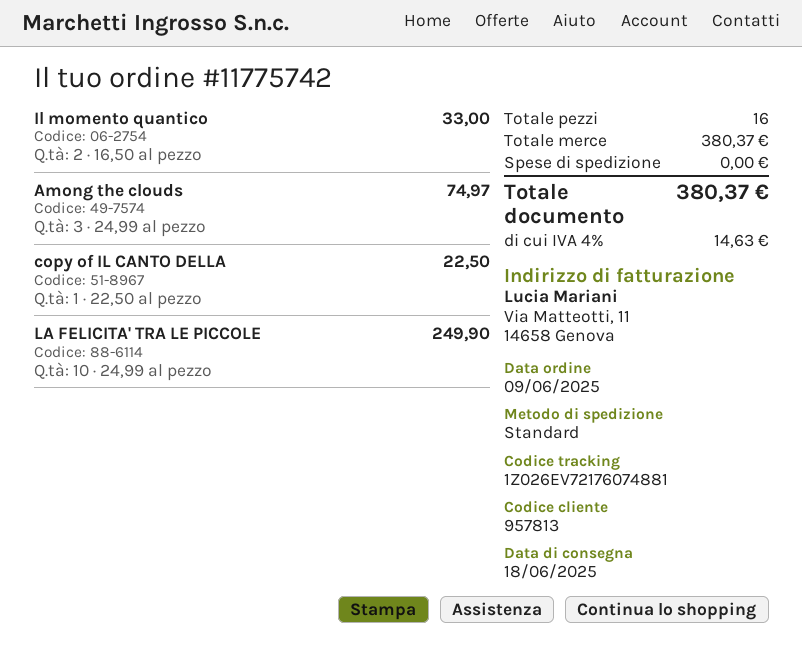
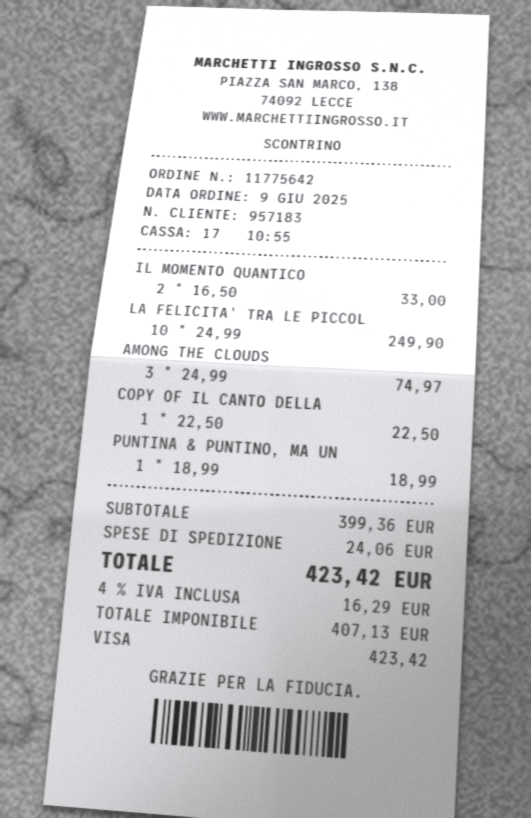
order number: 11775742 -> 11775642
customer number: 957813 -> 957183
PUNTINA & PUNTINO, MA UN: none -> 1 x 18.99 = 18.99
subtotal: 380.37 -> 399.36
shipping: 0.00 -> 24.06
tax: 4% = 14.63 -> 4% = 16.29
total: 380.37 -> 423.42

